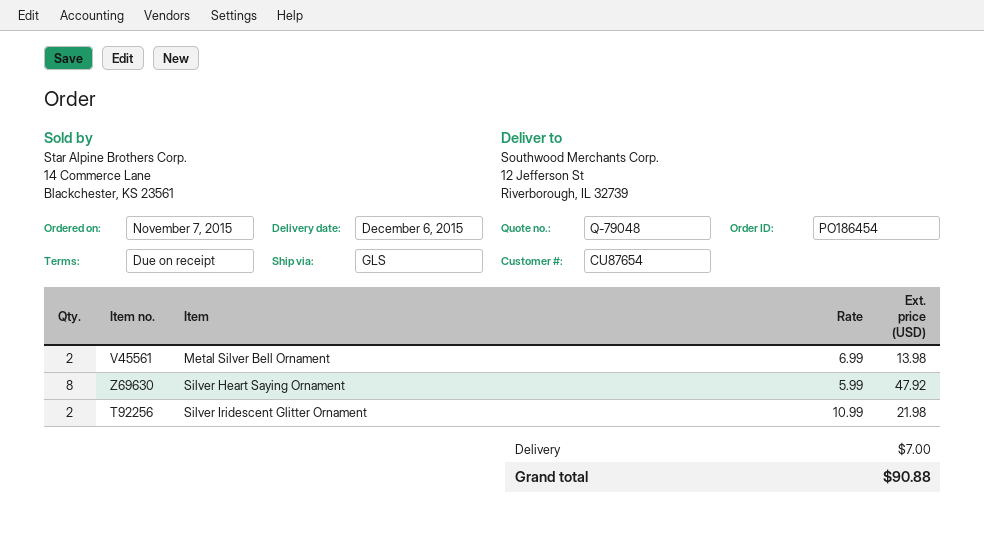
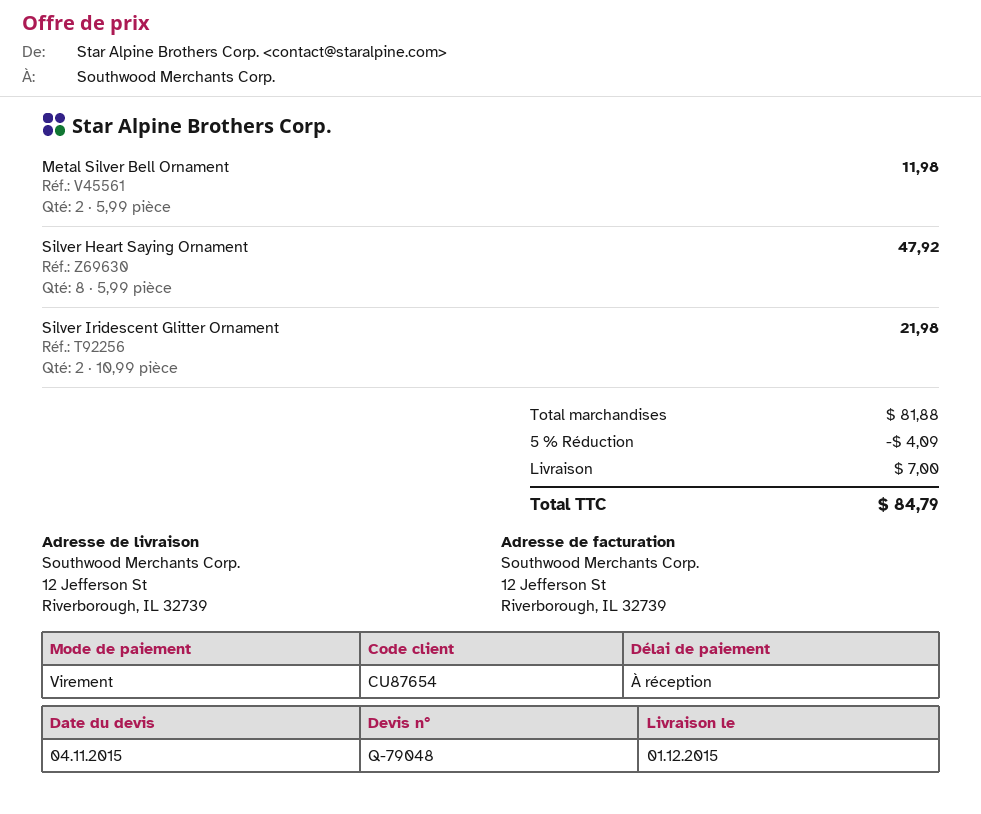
delivery date: 2015-12-06 -> 2015-12-01
Metal Silver Bell Ornament: 2 x 6.99 = 13.98 -> 2 x 5.99 = 11.98
discount: none -> 5% = 4.09
total: 90.88 -> 84.79

